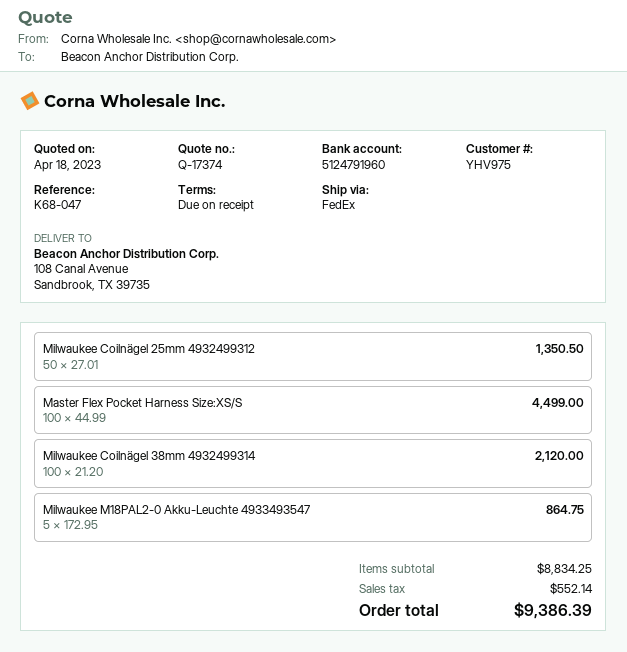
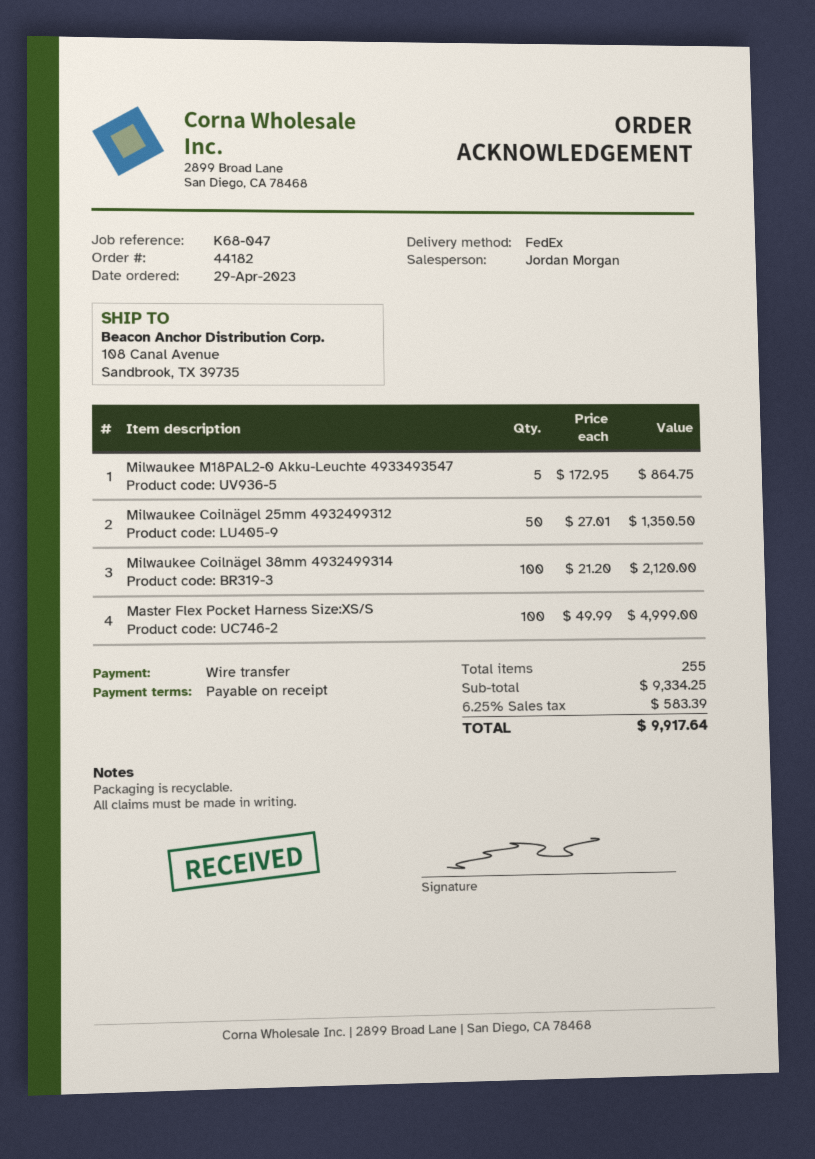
Master Flex Pocket Harness Size:XS/S: 100 x 44.99 = 4499.00 -> 100 x 49.99 = 4999.00
subtotal: 8834.25 -> 9334.25
tax: 552.14 -> 583.39
total: 9386.39 -> 9917.64

